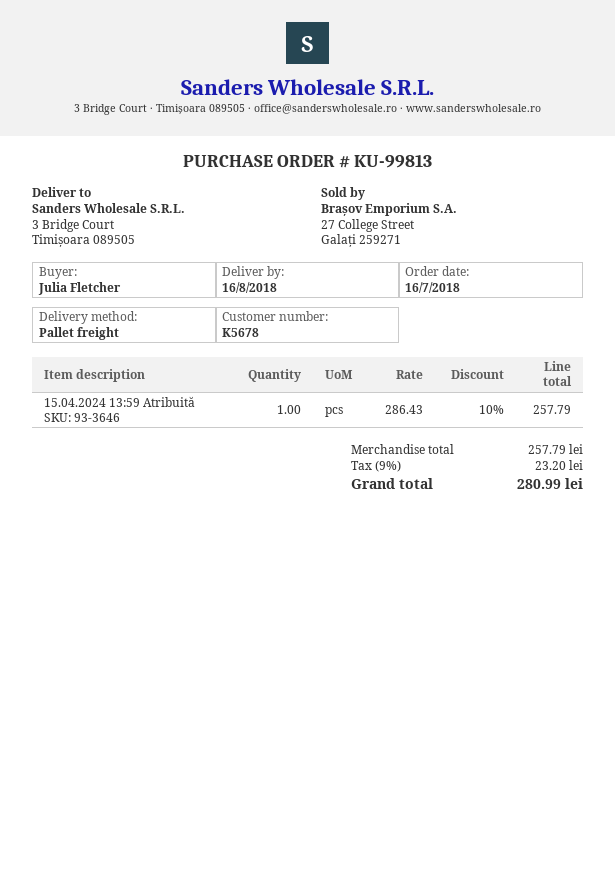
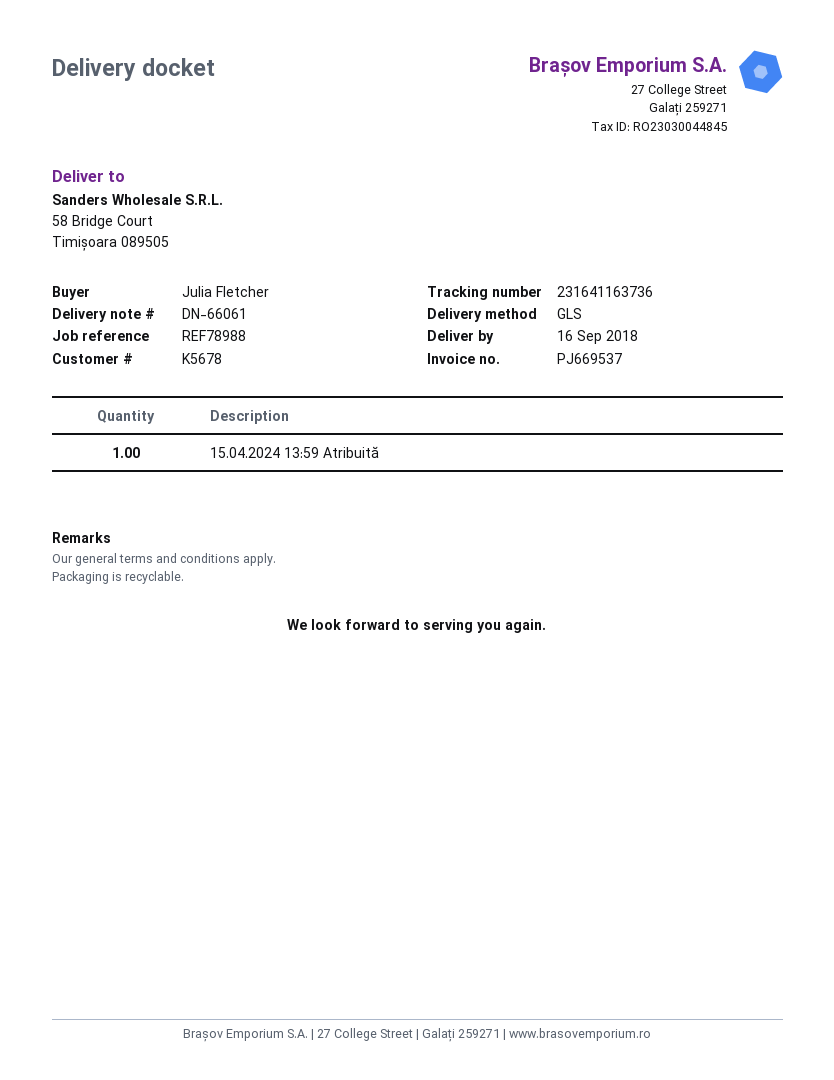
delivery date: 2018-08-16 -> 2018-09-16
shipping method: pallet freight -> GLS
ship to: 3 Bridge Court, Timișoara 089505 -> 58 Bridge Court, Timișoara 089505

